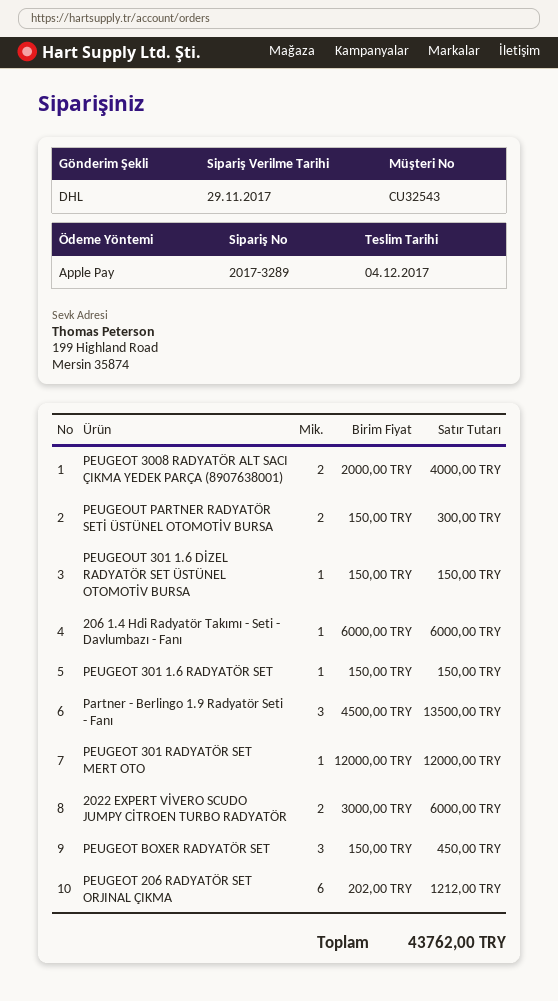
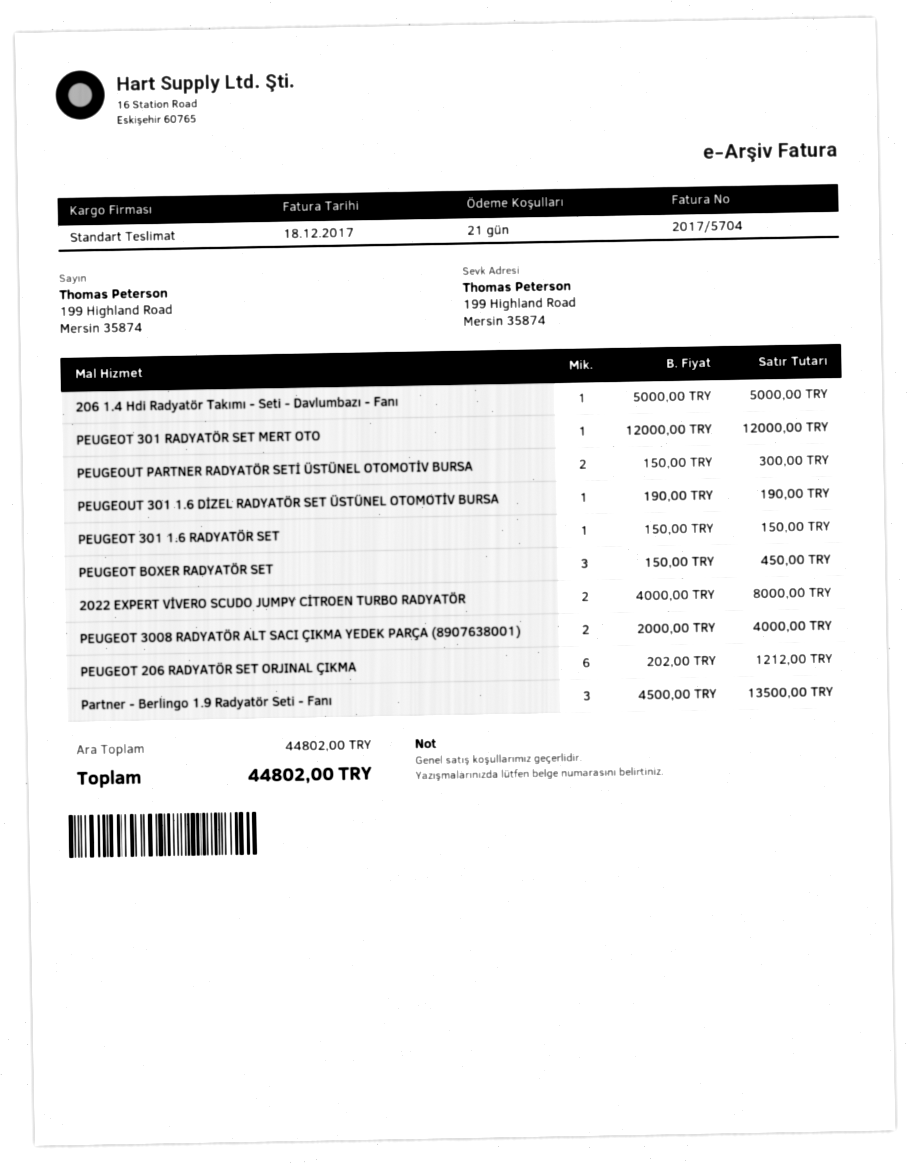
shipping method: DHL -> standard
PEUGEOUT 301 1.6 DİZEL RADYATÖR SET ÜSTÜNEL OTOMOTİV BURSA: 1 x 150.00 = 150.00 -> 1 x 190.00 = 190.00
206 1.4 Hdi Radyatör Takımı - Seti - Davlumbazı - Fanı: 1 x 6000.00 = 6000.00 -> 1 x 5000.00 = 5000.00
2022 EXPERT VİVERO SCUDO JUMPY CİTROEN TURBO RADYATÖR: 2 x 3000.00 = 6000.00 -> 2 x 4000.00 = 8000.00
total: 43762.00 -> 44802.00

